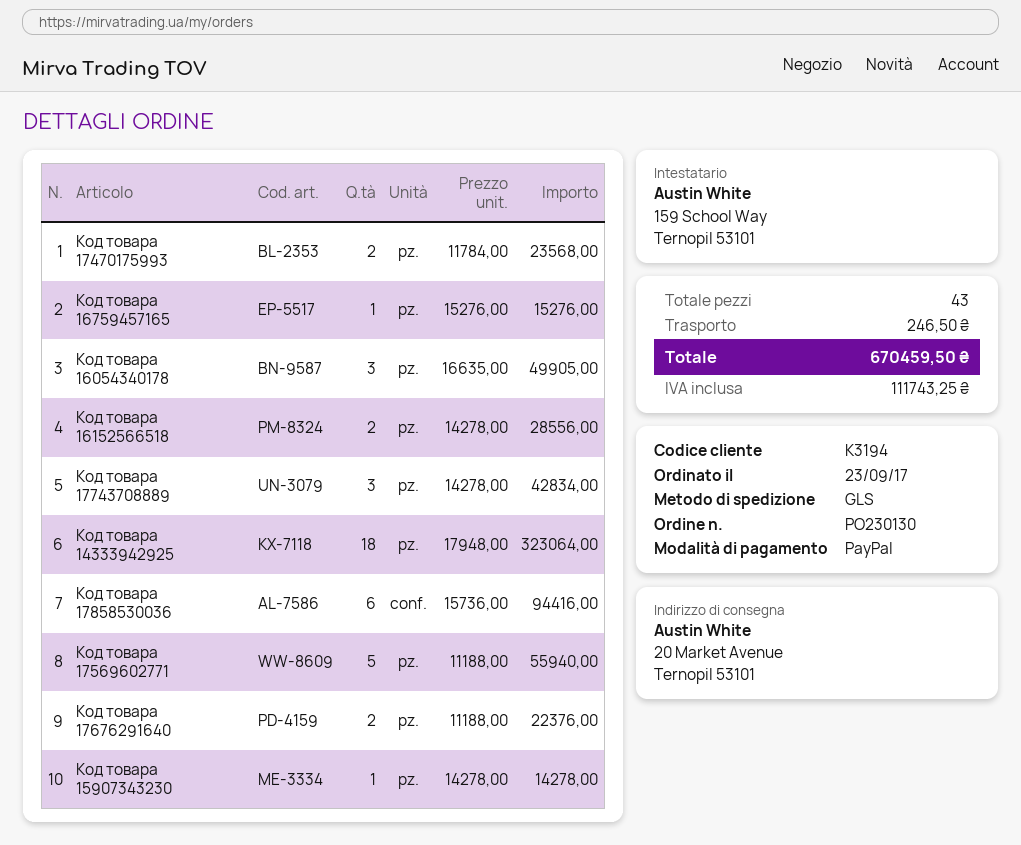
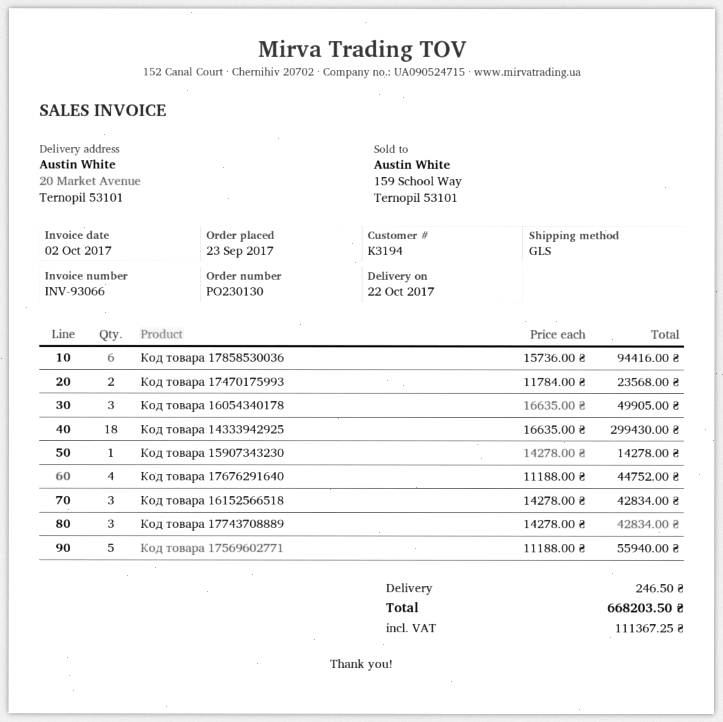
Код товара 16759457165: 1 x 15276.00 = 15276.00 -> none
Код товара 16152566518: 2 x 14278.00 = 28556.00 -> 3 x 14278.00 = 42834.00
Код товара 14333942925: 18 x 17948.00 = 323064.00 -> 18 x 16635.00 = 299430.00
Код товара 17676291640: 2 x 11188.00 = 22376.00 -> 4 x 11188.00 = 44752.00
tax: 111743.25 -> 111367.25
total: 670459.50 -> 668203.50

